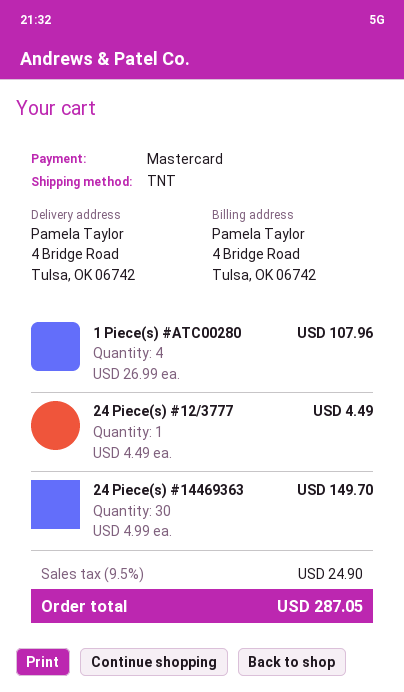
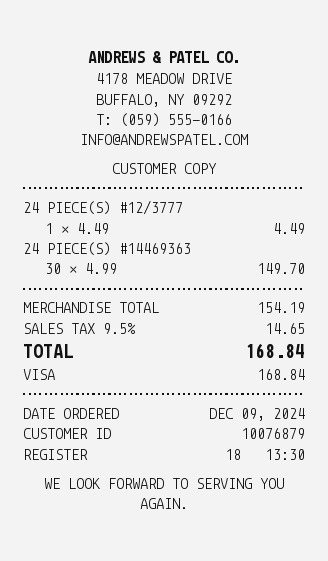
payment method: Mastercard -> Visa
1 Piece(s) #ATC00280: 4 x 26.99 = 107.96 -> none
tax: 9.5% = 24.90 -> 9.5% = 14.65
total: 287.05 -> 168.84

